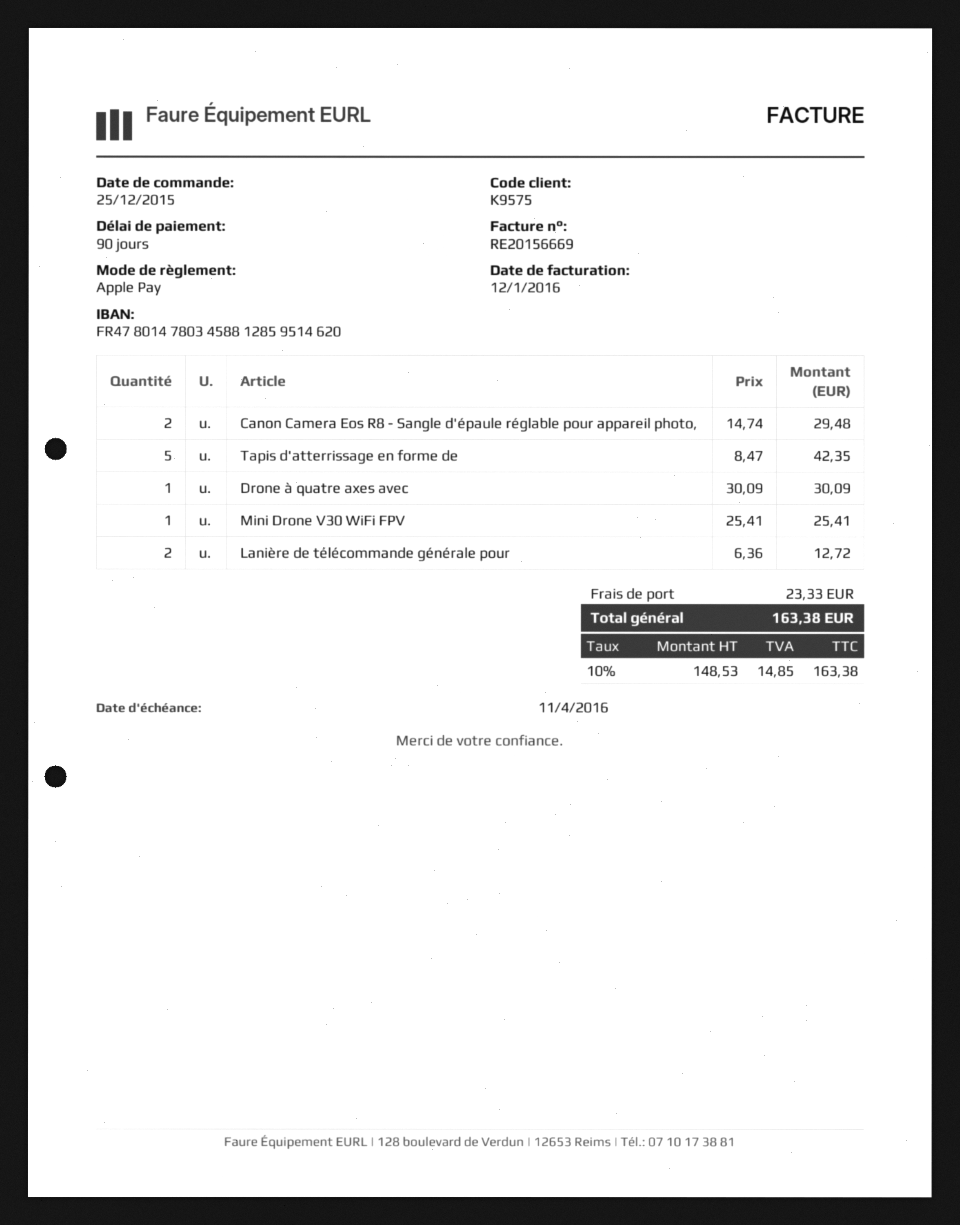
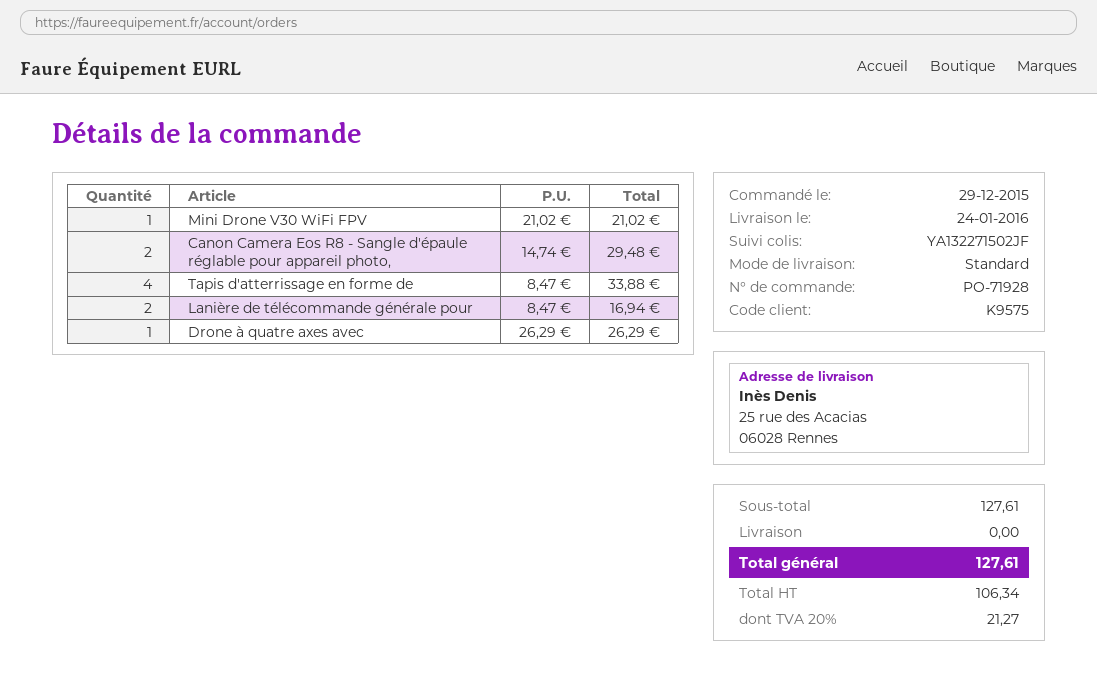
order date: 2015-12-25 -> 2015-12-29
Tapis d'atterrissage en forme de: 5 x 8.47 = 42.35 -> 4 x 8.47 = 33.88
Drone à quatre axes avec: 1 x 30.09 = 30.09 -> 1 x 26.29 = 26.29
Mini Drone V30 WiFi FPV: 1 x 25.41 = 25.41 -> 1 x 21.02 = 21.02
Lanière de télécommande générale pour: 2 x 6.36 = 12.72 -> 2 x 8.47 = 16.94
shipping: 23.33 -> 0.00
net: 148.53 -> 106.34
tax: 10% = 14.85 -> 20% = 21.27
total: 163.38 -> 127.61

